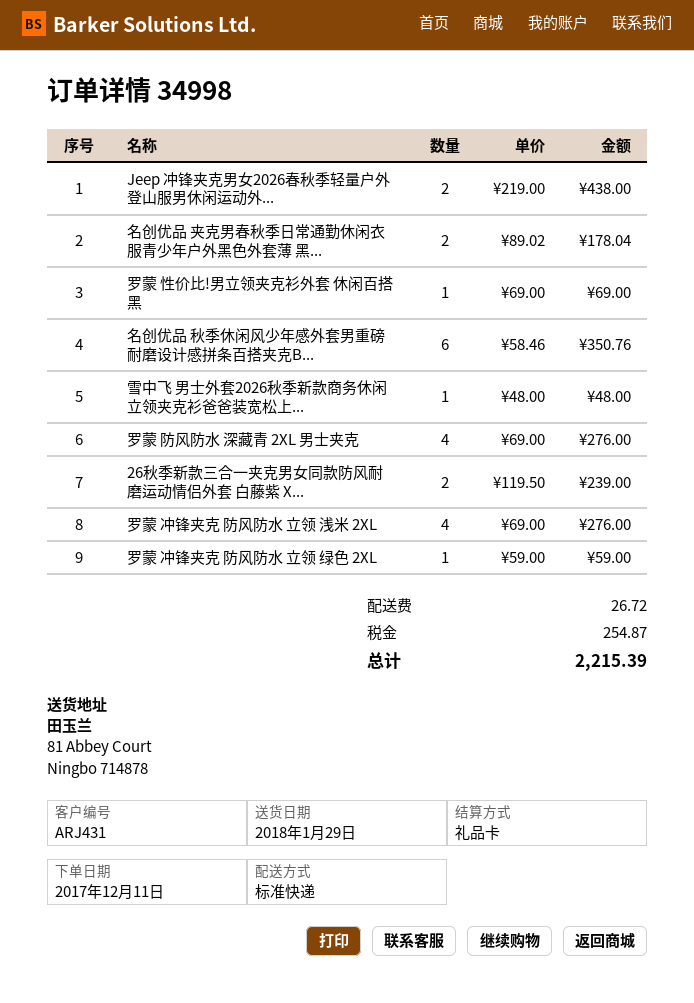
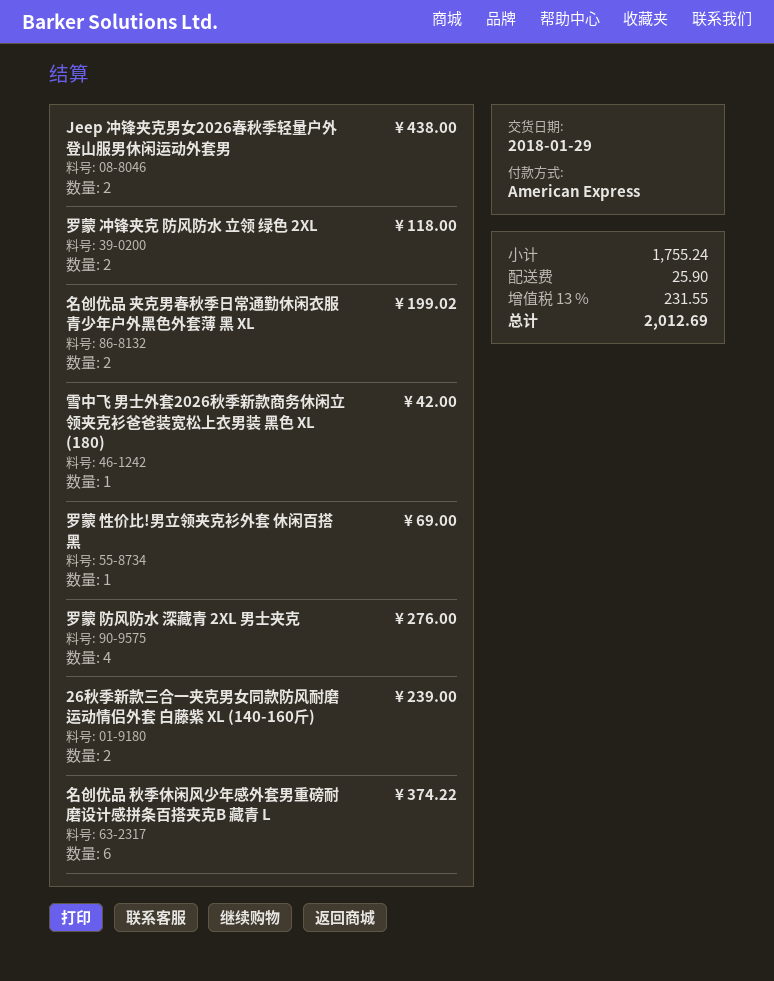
payment method: gift card -> American Express
名创优品 夹克男春秋季日常通勤休闲衣服青少年户外黑色外套薄 黑...: 2 for 178.04 -> 2 for 199.02
名创优品 秋季休闲风少年感外套男重磅耐磨设计感拼条百搭夹克B...: 6 for 350.76 -> 6 for 374.22
雪中飞 男士外套2026秋季新款商务休闲立领夹克衫爸爸装宽松上...: 1 for 48.00 -> 1 for 42.00
罗蒙 冲锋夹克 防风防水 立领 浅米 2XL: 4 for 276.00 -> none
罗蒙 冲锋夹克 防风防水 立领 绿色 2XL: 1 for 59.00 -> 2 for 118.00
shipping: 26.72 -> 25.90
tax: 254.87 -> 231.55
total: 2215.39 -> 2012.69

